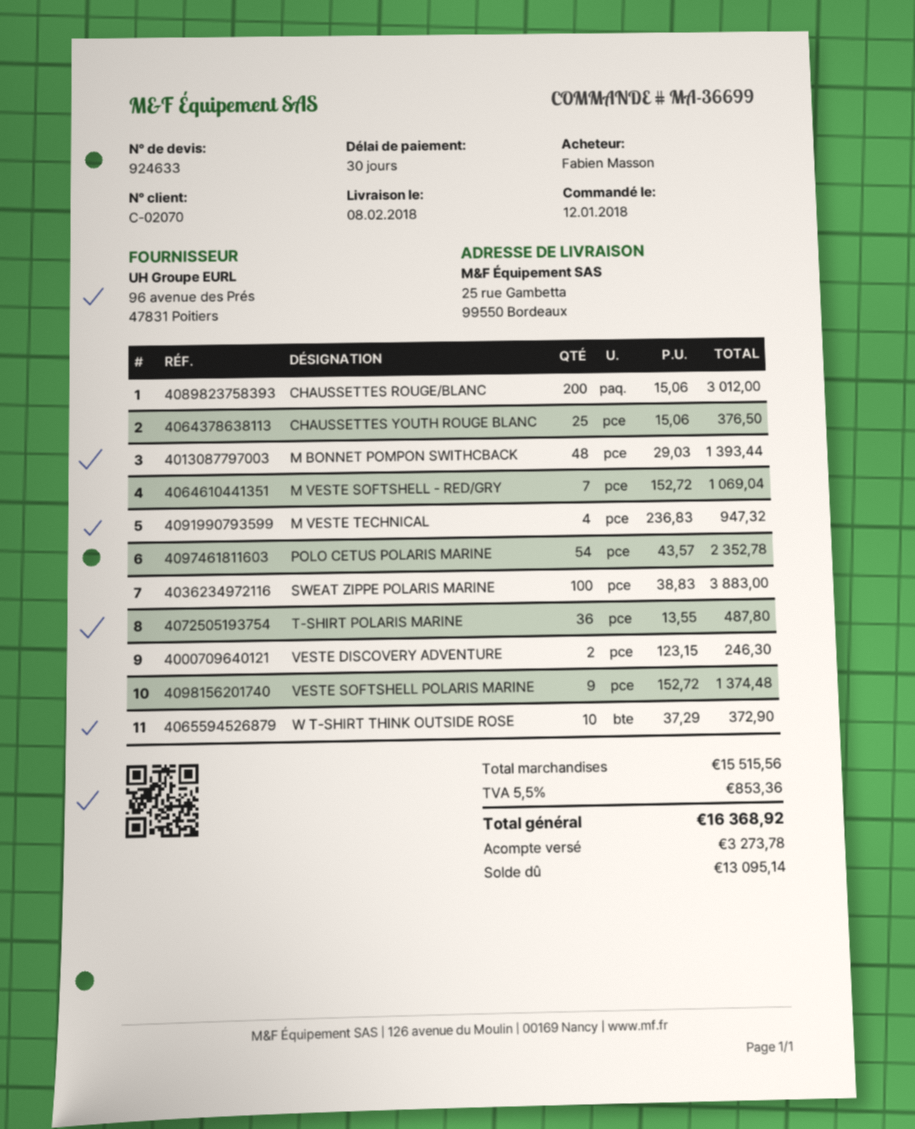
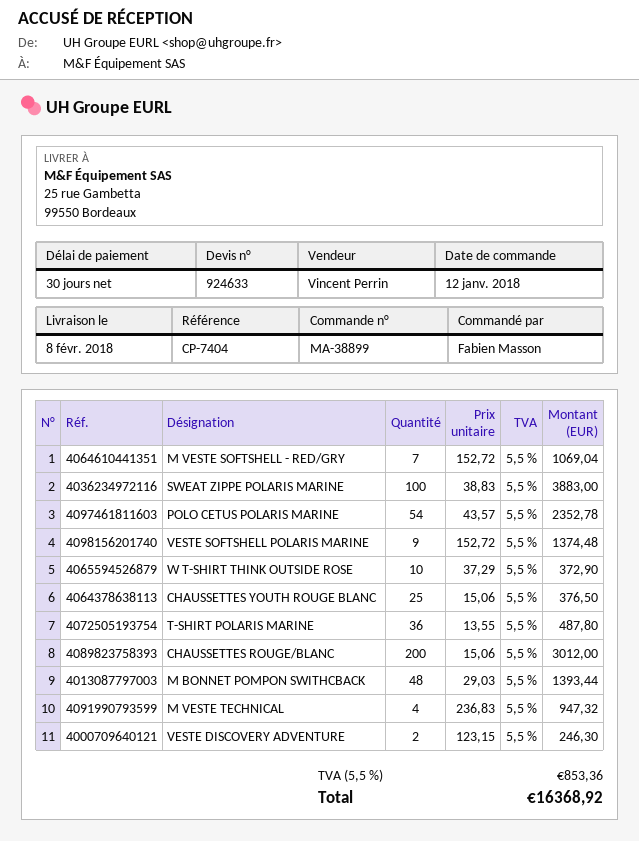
order number: MA-36699 -> MA-38899

